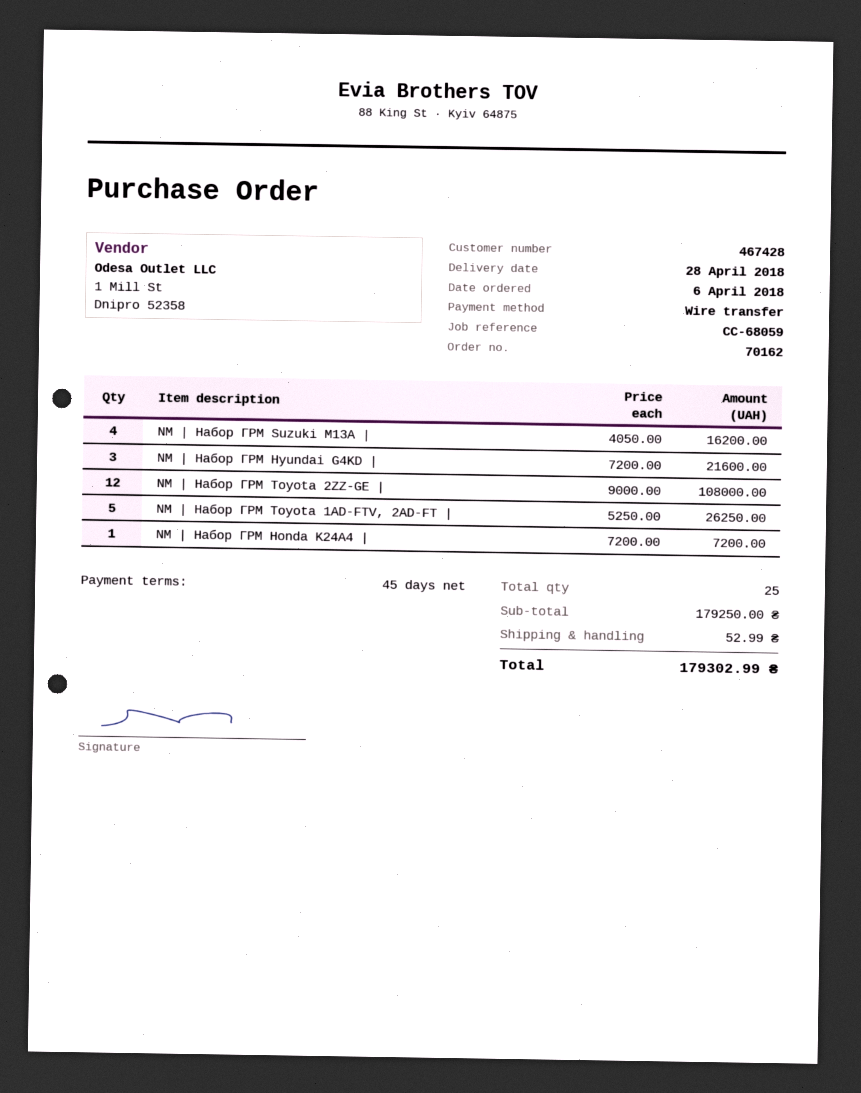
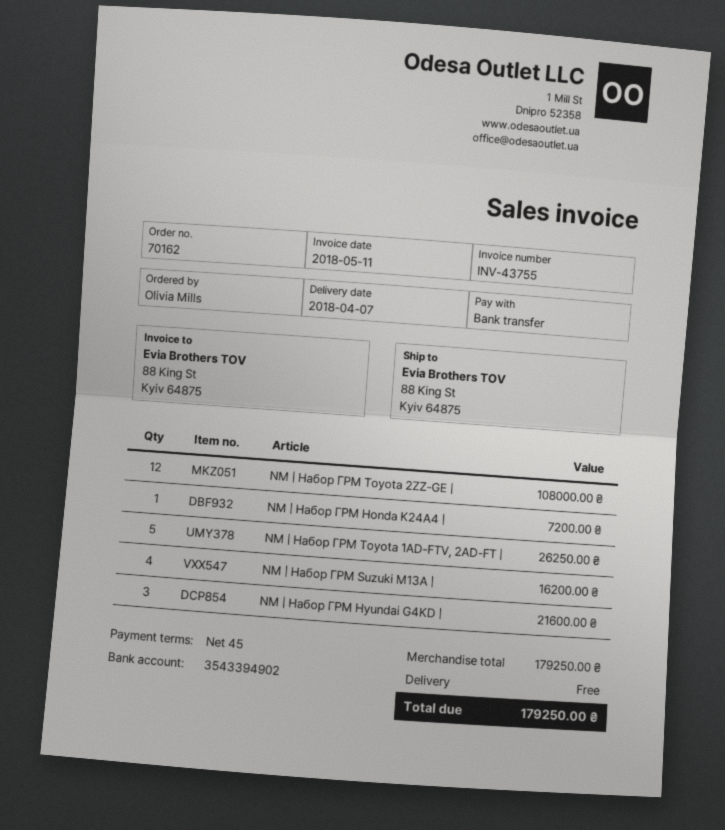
delivery date: 2018-04-28 -> 2018-04-07
shipping: 52.99 -> 0.00
total: 179302.99 -> 179250.00

